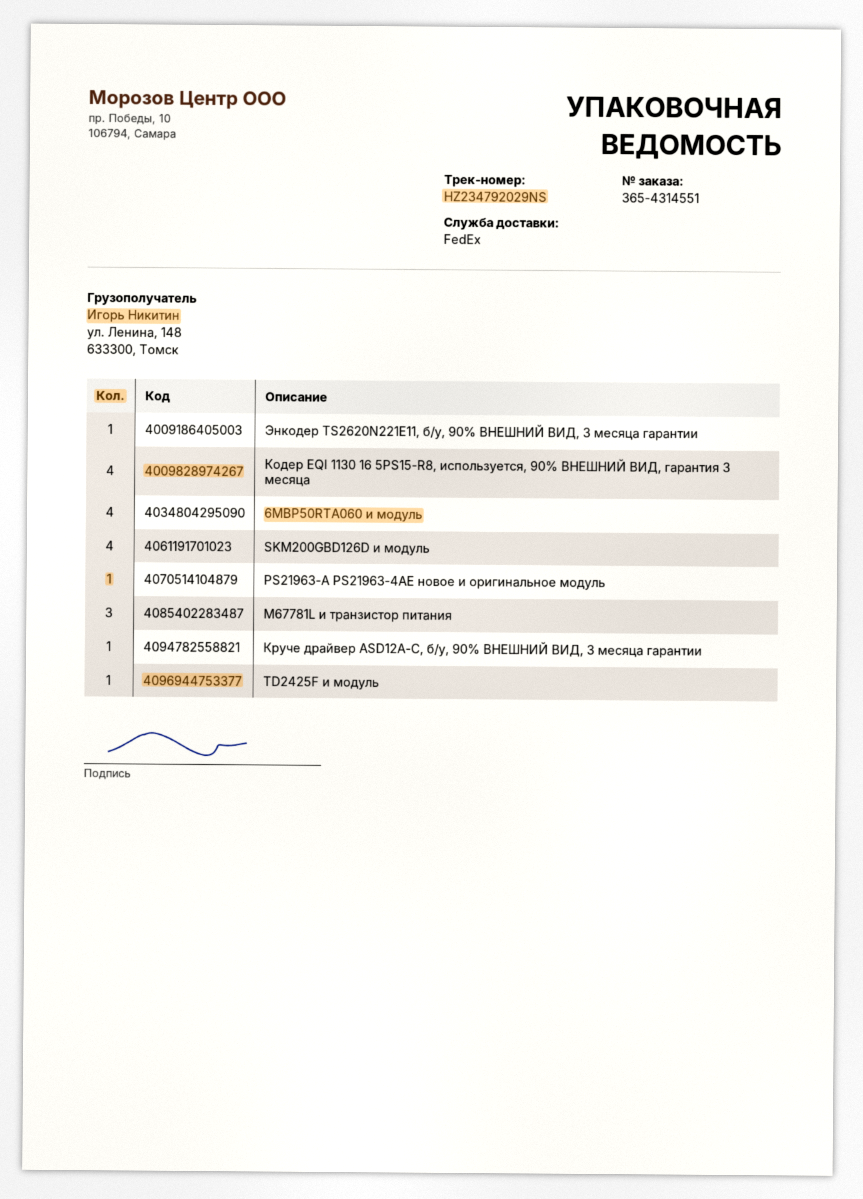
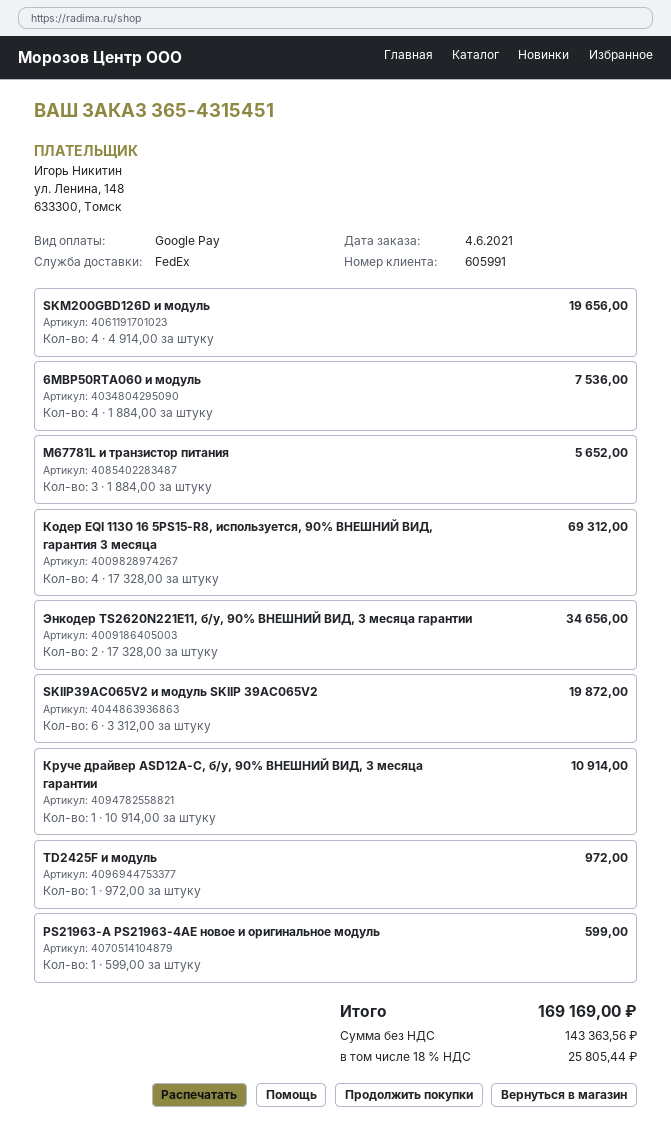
order number: 365-4314551 -> 365-4315451
Энкодер TS2620N221E11, б/у, 90% ВНЕШНИЙ ВИД, 3 месяца гарантии: 1 -> 2
SKIIP39AC065V2 и модуль SKIIP 39AC065V2: none -> 6

